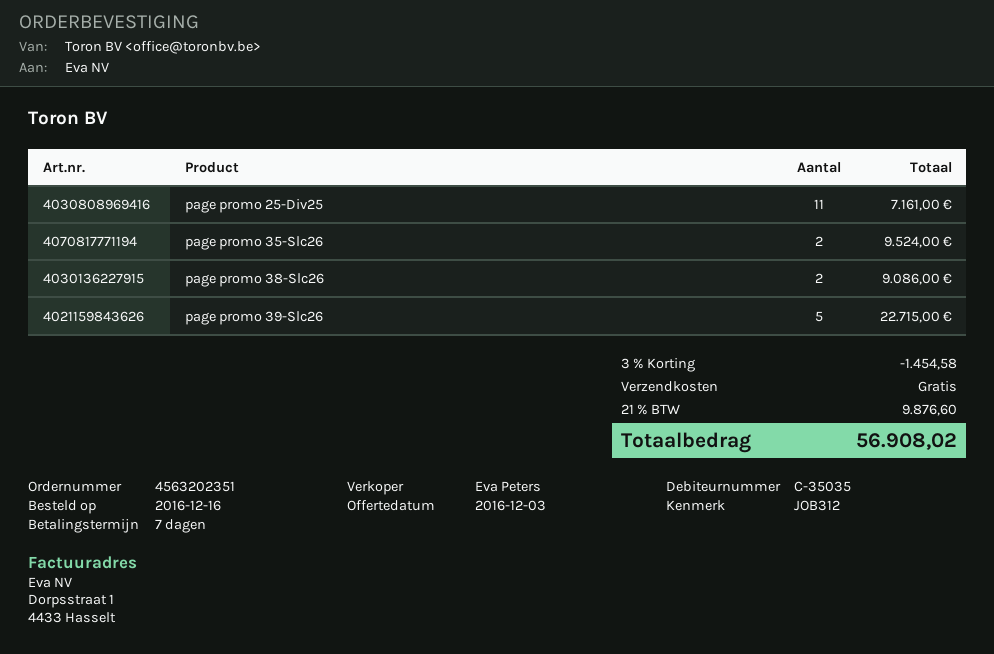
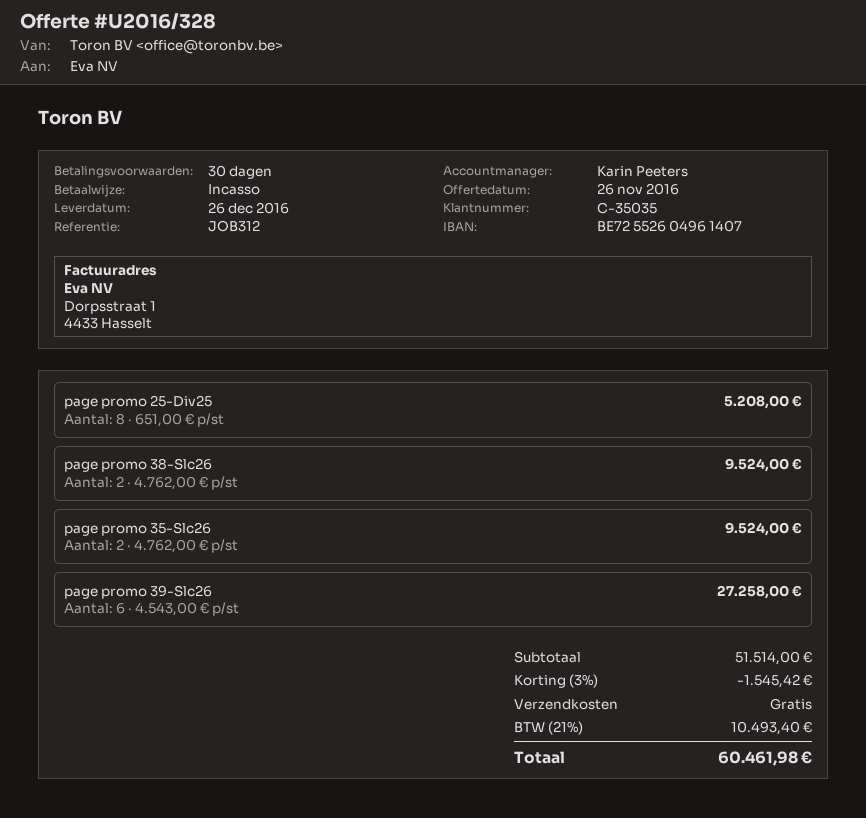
quote date: 2016-12-03 -> 2016-11-26
payment terms: 7 days -> 30 days
sales rep: Eva Peters -> Karin Peeters
page promo 25-Div25: 11 for 7161.00 -> 8 for 5208.00
page promo 38-Slc26: 2 for 9086.00 -> 2 for 9524.00
page promo 39-Slc26: 5 for 22715.00 -> 6 for 27258.00
discount: 3% = 1454.58 -> 3% = 1545.42
tax: 21% = 9876.60 -> 21% = 10493.40
total: 56908.02 -> 60461.98

